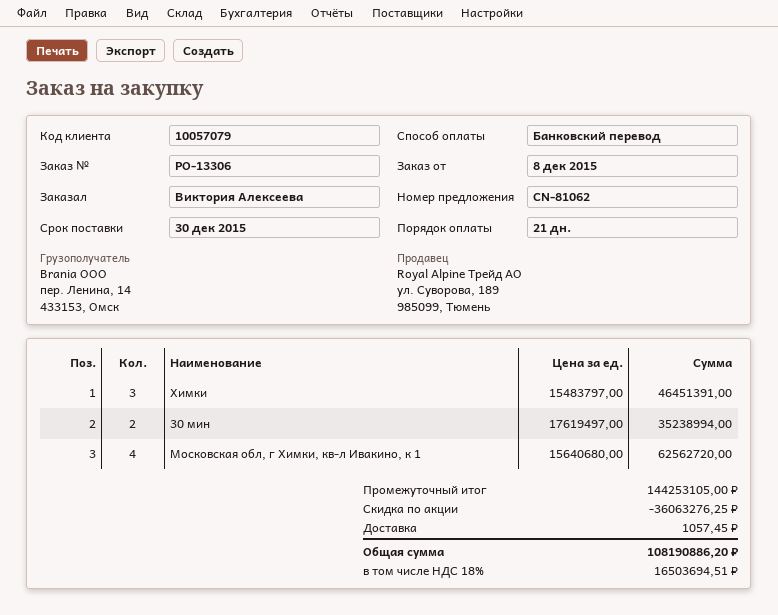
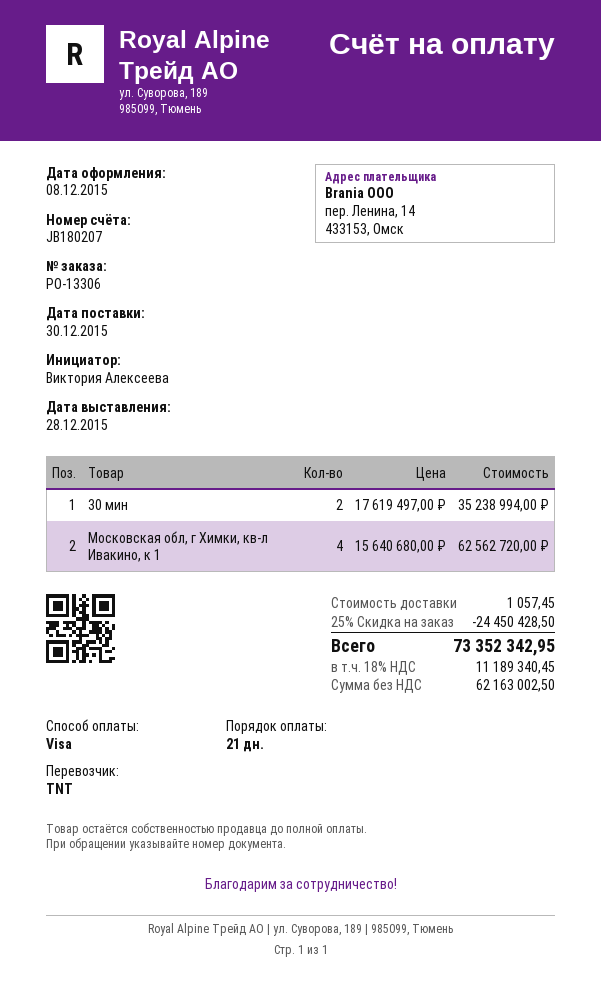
payment method: bank transfer -> Visa
Химки: 3 x 15483797.00 = 46451391.00 -> none
discount: 36063276.25 -> 24450428.50
tax: 18% = 16503694.51 -> 18% = 11189340.45
total: 108190886.20 -> 73352342.95

